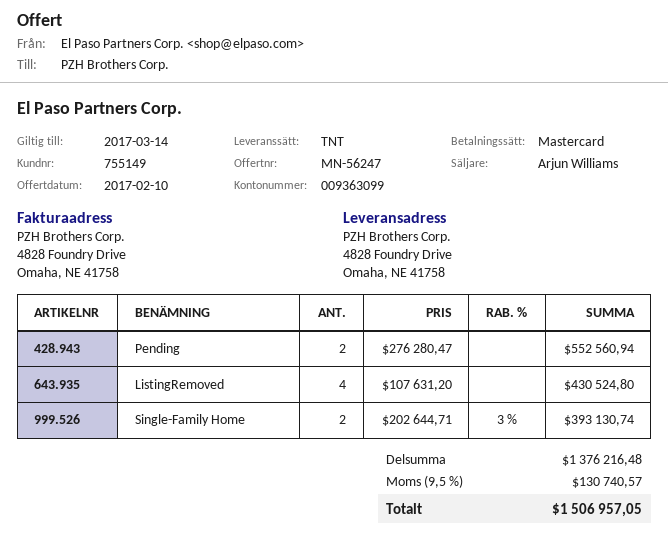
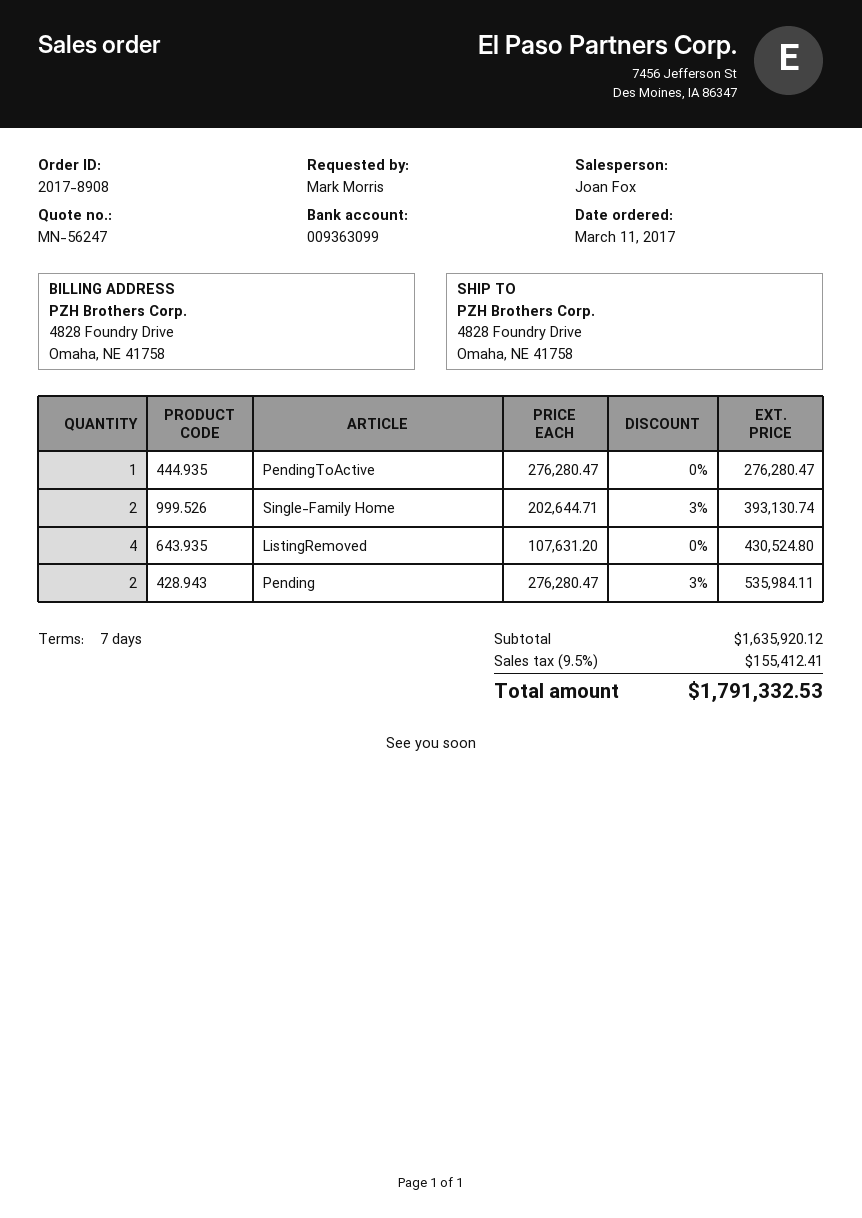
sales rep: Arjun Williams -> Joan Fox
Pending: 2 x 276280.47 = 552560.94 -> 2 x 276280.47 - 3% = 535984.11
PendingToActive: none -> 1 x 276280.47 = 276280.47
subtotal: 1376216.48 -> 1635920.12
tax: 9.5% = 130740.57 -> 9.5% = 155412.41
total: 1506957.05 -> 1791332.53

